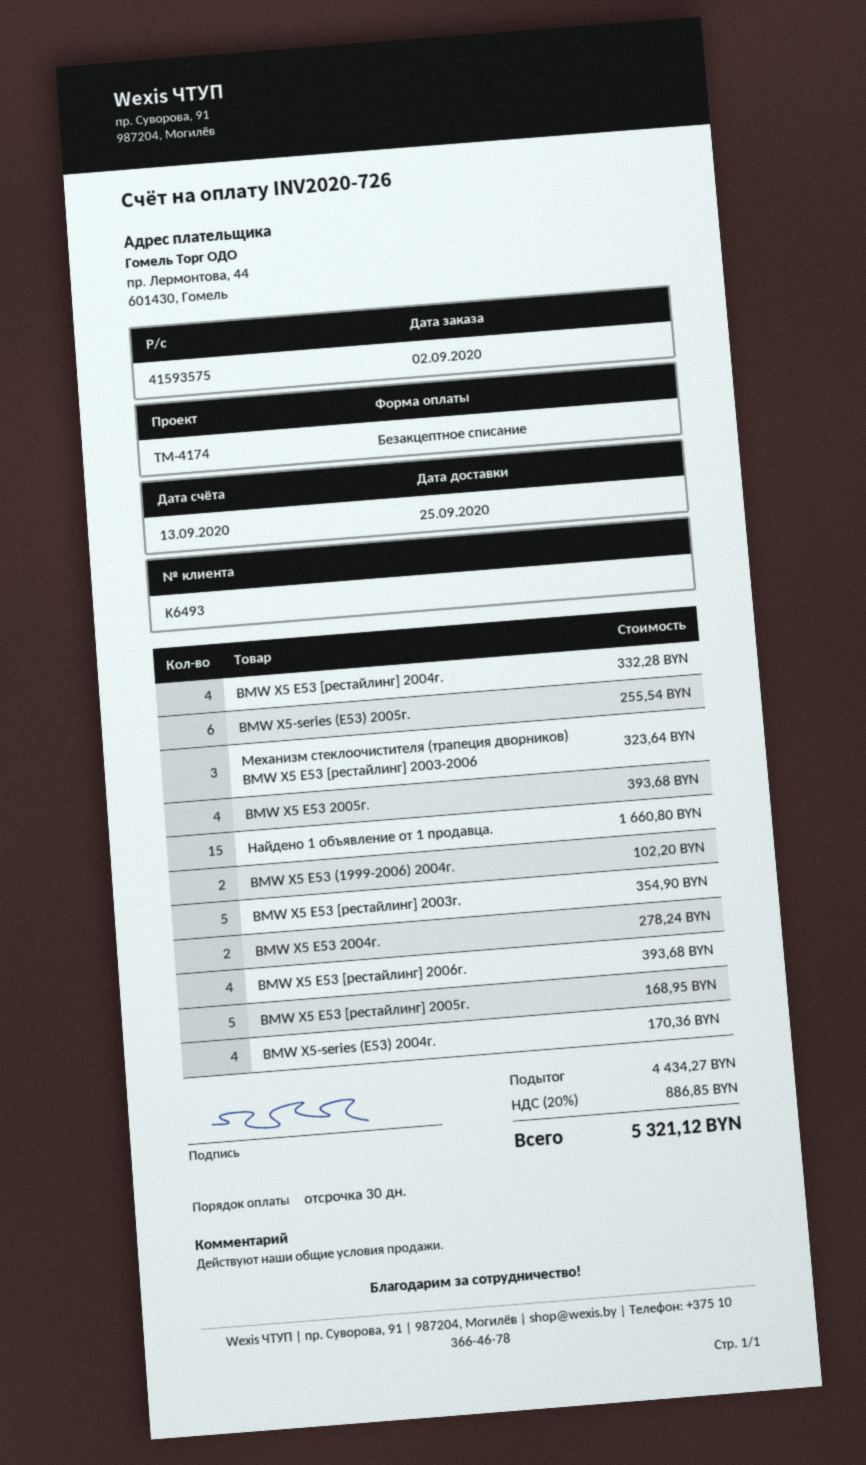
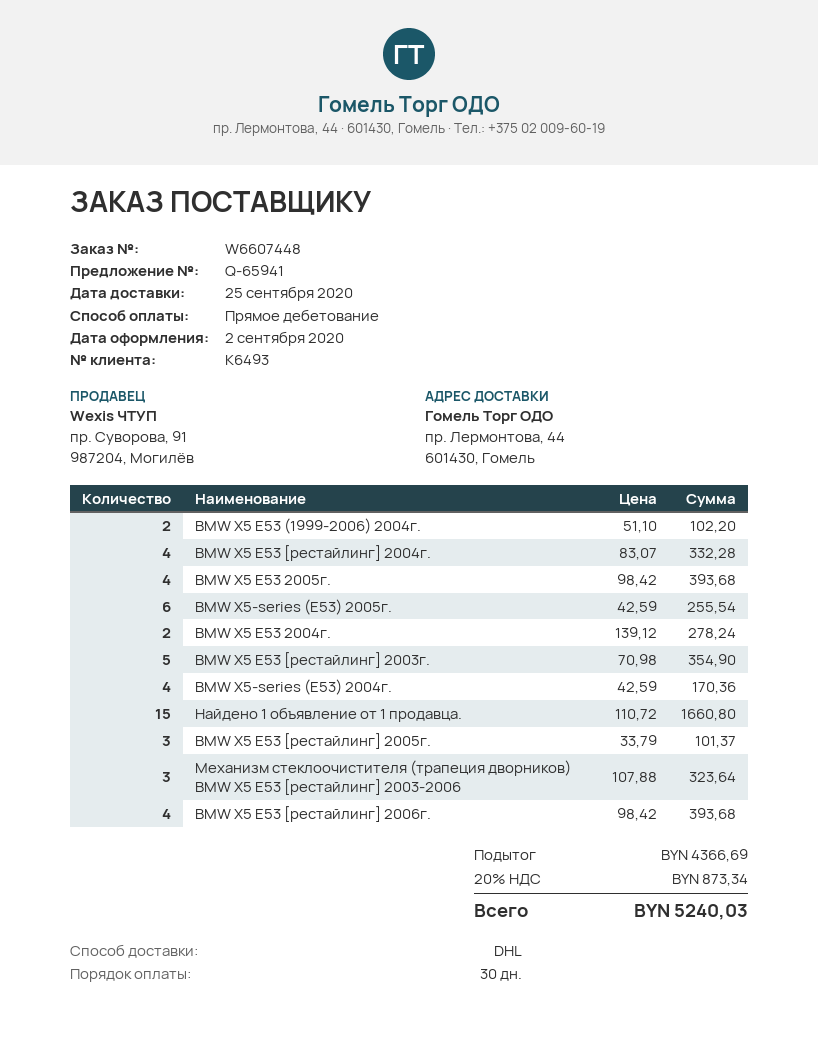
BMW X5 E53 [рестайлинг] 2005г.: 5 for 168.95 -> 3 for 101.37
subtotal: 4434.27 -> 4366.69
tax: 20% = 886.85 -> 20% = 873.34
total: 5321.12 -> 5240.03

